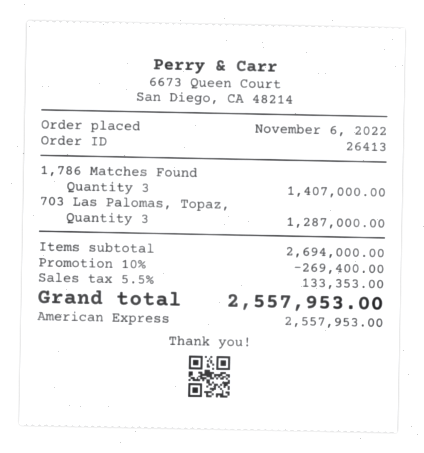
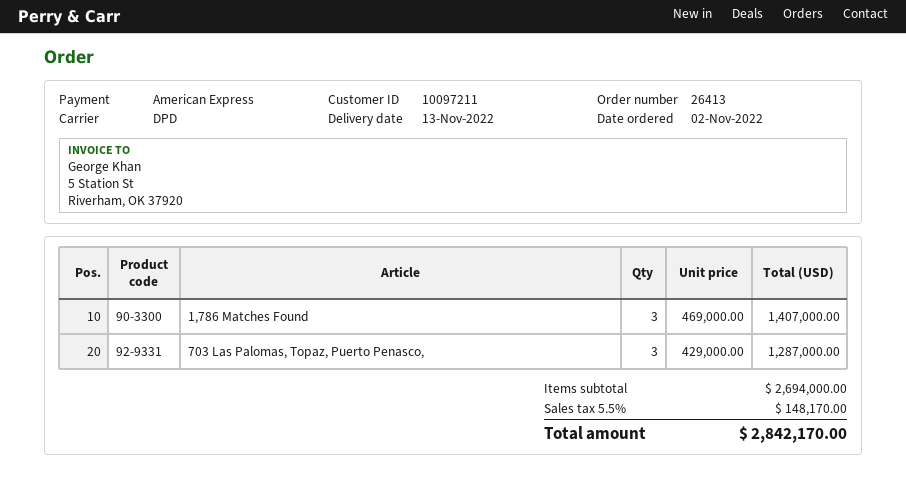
order date: 2022-11-06 -> 2022-11-02
discount: 10% = 269400.00 -> none
tax: 5.5% = 133353.00 -> 5.5% = 148170.00
total: 2557953.00 -> 2842170.00

